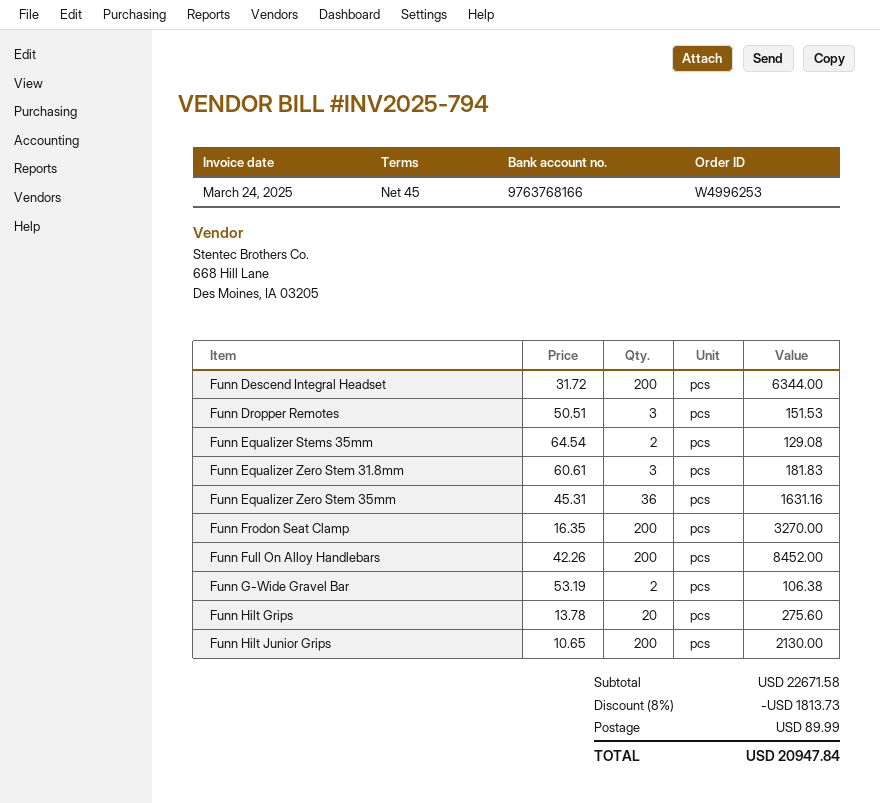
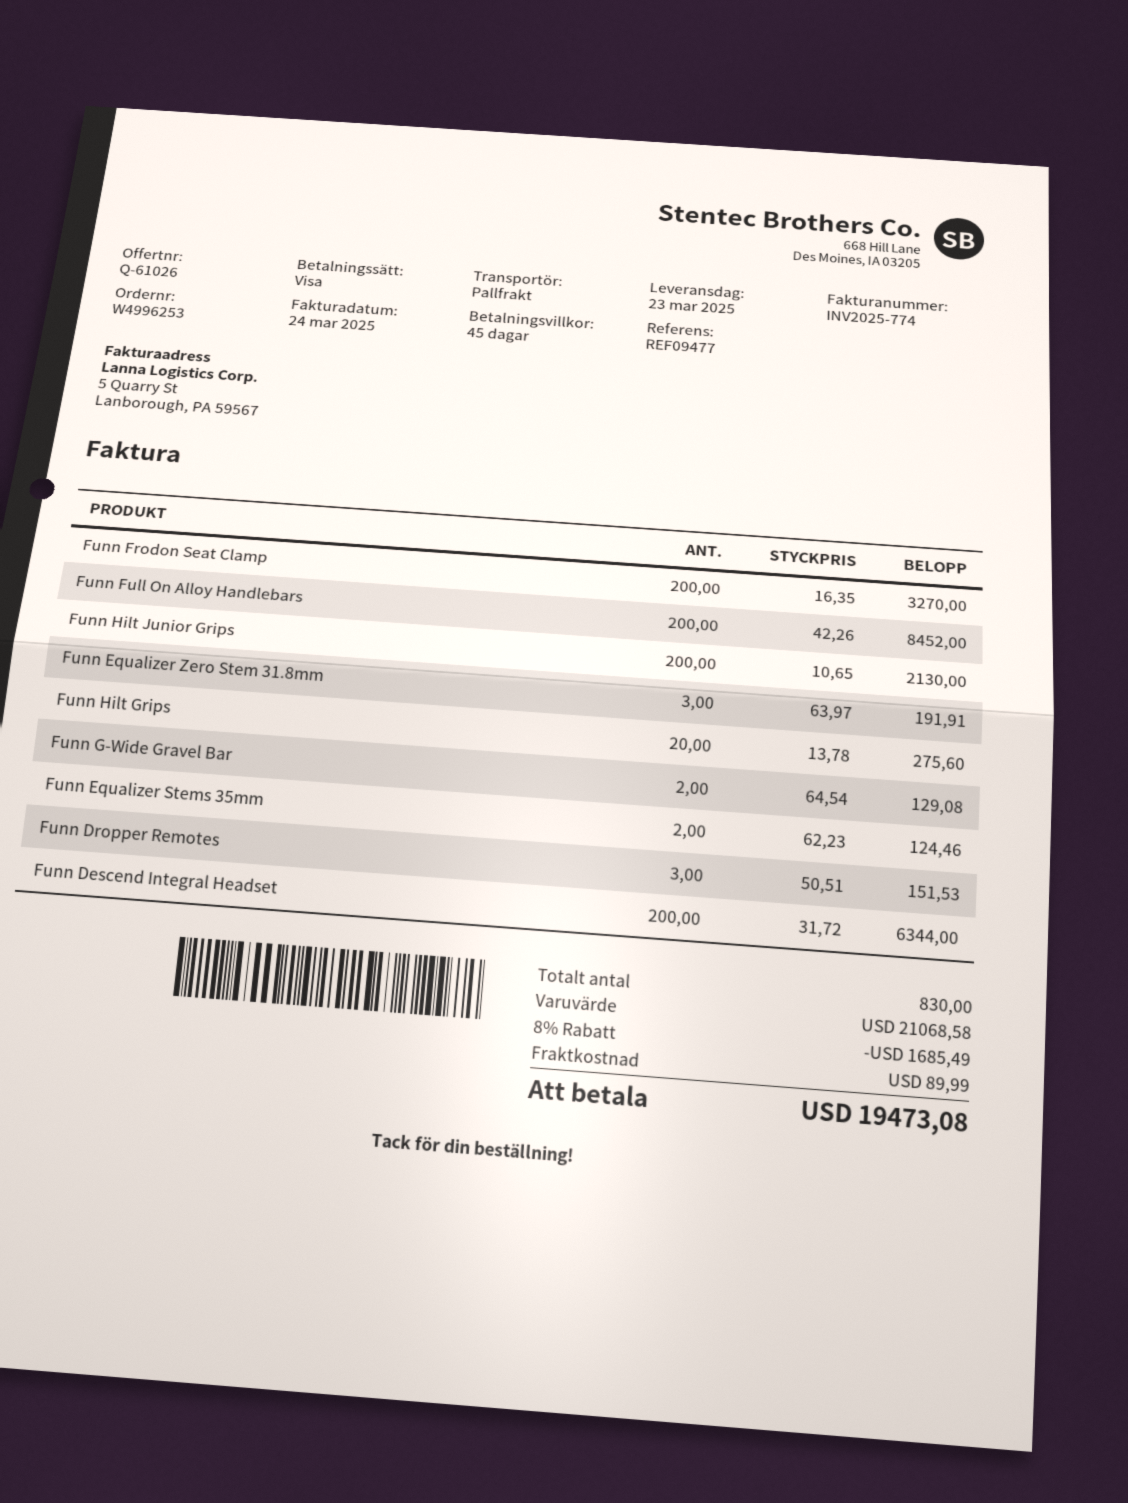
invoice number: INV2025-794 -> INV2025-774
Funn Equalizer Stems 35mm: 2 x 64.54 = 129.08 -> 2 x 62.23 = 124.46
Funn Equalizer Zero Stem 31.8mm: 3 x 60.61 = 181.83 -> 3 x 63.97 = 191.91
Funn Equalizer Zero Stem 35mm: 36 x 45.31 = 1631.16 -> none
Funn G-Wide Gravel Bar: 2 x 53.19 = 106.38 -> 2 x 64.54 = 129.08
subtotal: 22671.58 -> 21068.58
discount: 8% = 1813.73 -> 8% = 1685.49
total: 20947.84 -> 19473.08

